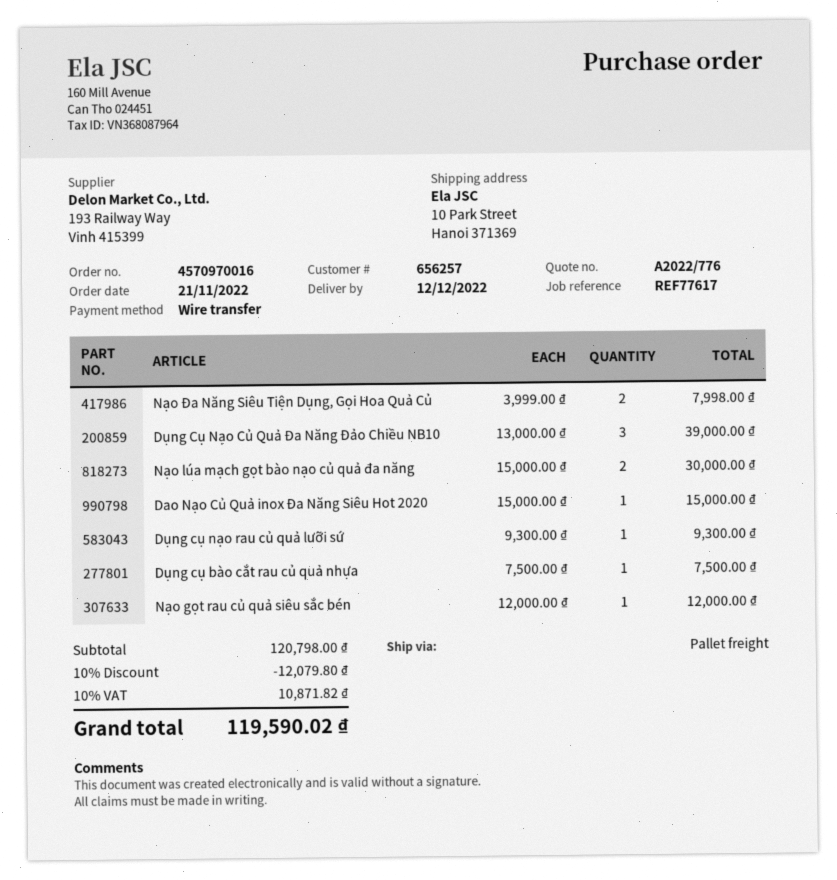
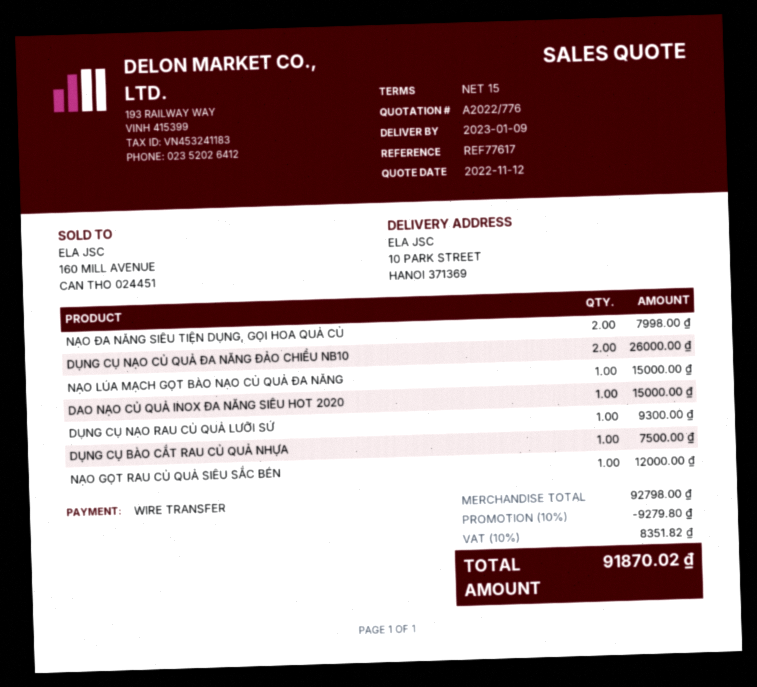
delivery date: 2022-12-12 -> 2023-01-09
Dụng Cụ Nạo Củ Quả Đa Năng Đảo Chiều NB10: 3 for 39000.00 -> 2 for 26000.00
Nạo lúa mạch gọt bào nạo củ quả đa năng: 2 for 30000.00 -> 1 for 15000.00
subtotal: 120798.00 -> 92798.00
discount: 10% = 12079.80 -> 10% = 9279.80
tax: 10% = 10871.82 -> 10% = 8351.82
total: 119590.02 -> 91870.02

